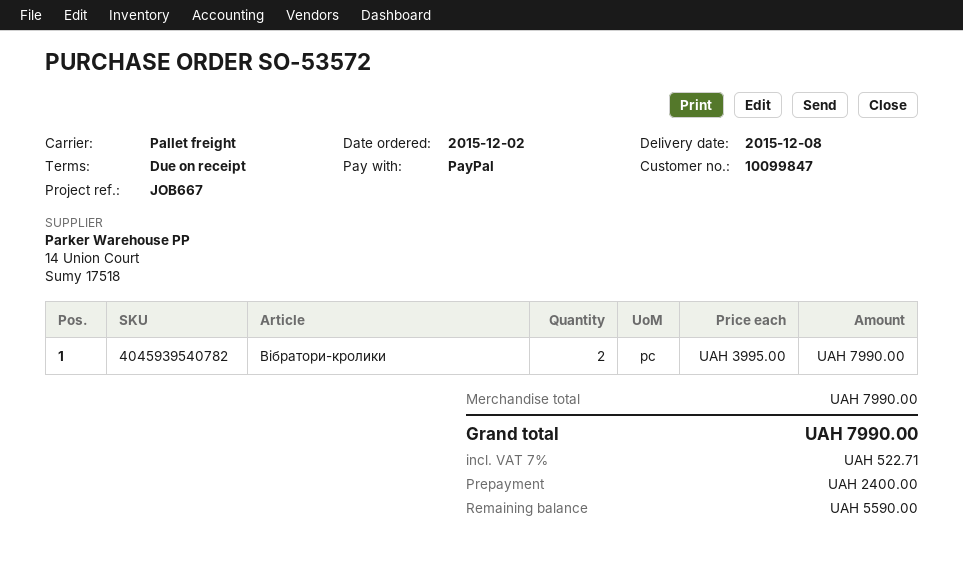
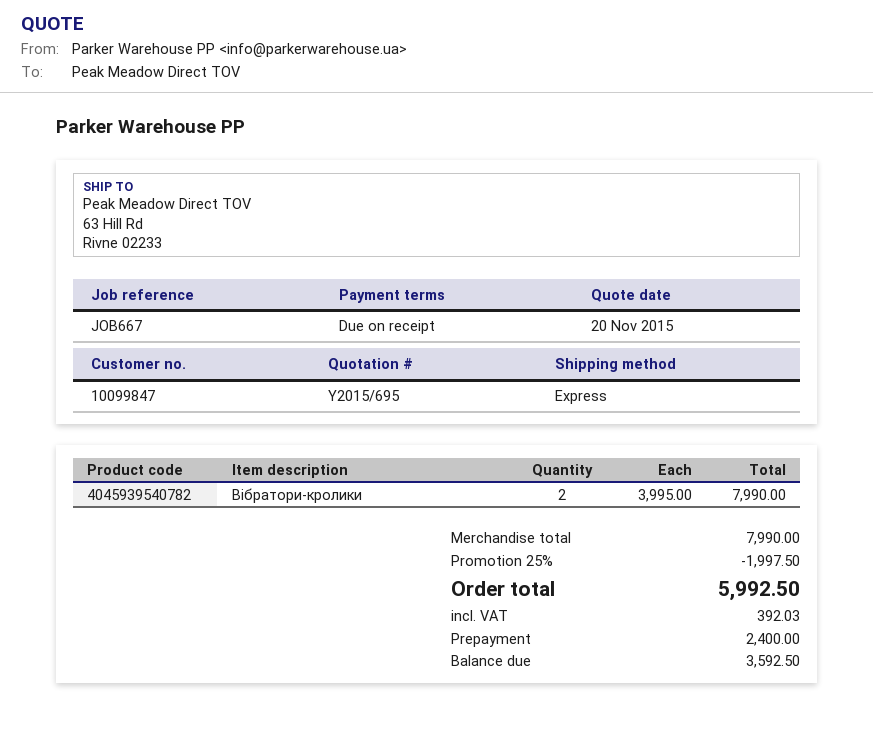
shipping method: pallet freight -> express
discount: none -> 25% = 1997.50
tax: 522.71 -> 392.03
total: 7990.00 -> 5992.50
balance: 5590.00 -> 3592.50

